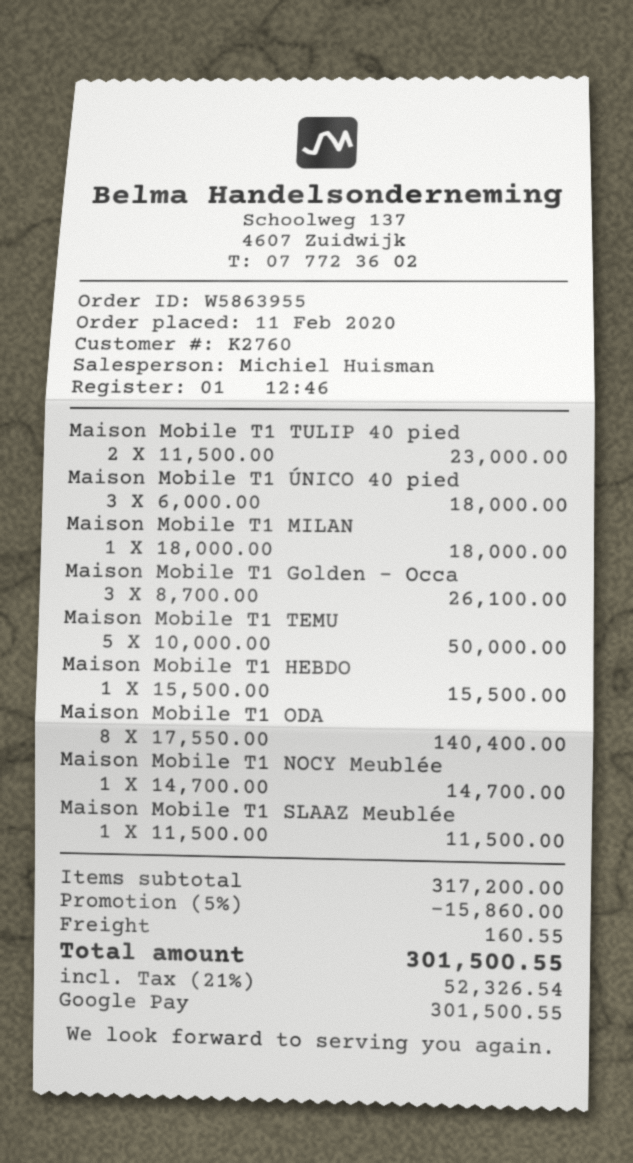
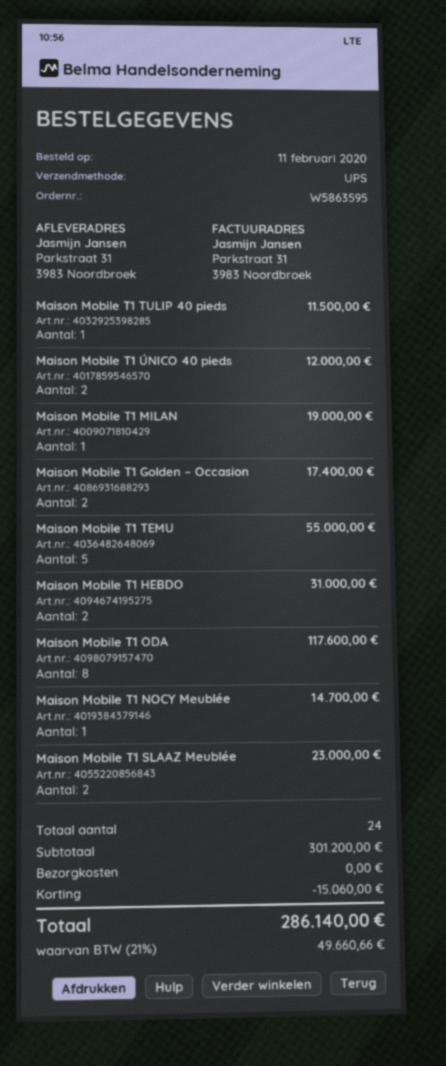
order number: W5863955 -> W5863595
Maison Mobile T1 TULIP 40 pied: 2 for 23000.00 -> 1 for 11500.00
Maison Mobile T1 ÚNICO 40 pied: 3 for 18000.00 -> 2 for 12000.00
Maison Mobile T1 MILAN: 1 for 18000.00 -> 1 for 19000.00
Maison Mobile T1 Golden – Occa: 3 for 26100.00 -> 2 for 17400.00
Maison Mobile T1 TEMU: 5 for 50000.00 -> 5 for 55000.00
Maison Mobile T1 HEBDO: 1 for 15500.00 -> 2 for 31000.00
Maison Mobile T1 ODA: 8 for 140400.00 -> 8 for 117600.00
Maison Mobile T1 SLAAZ Meublée: 1 for 11500.00 -> 2 for 23000.00
subtotal: 317200.00 -> 301200.00
discount: 15860.00 -> 15060.00
shipping: 160.55 -> 0.00
tax: 21% = 52326.54 -> 21% = 49660.66
total: 301500.55 -> 286140.00

